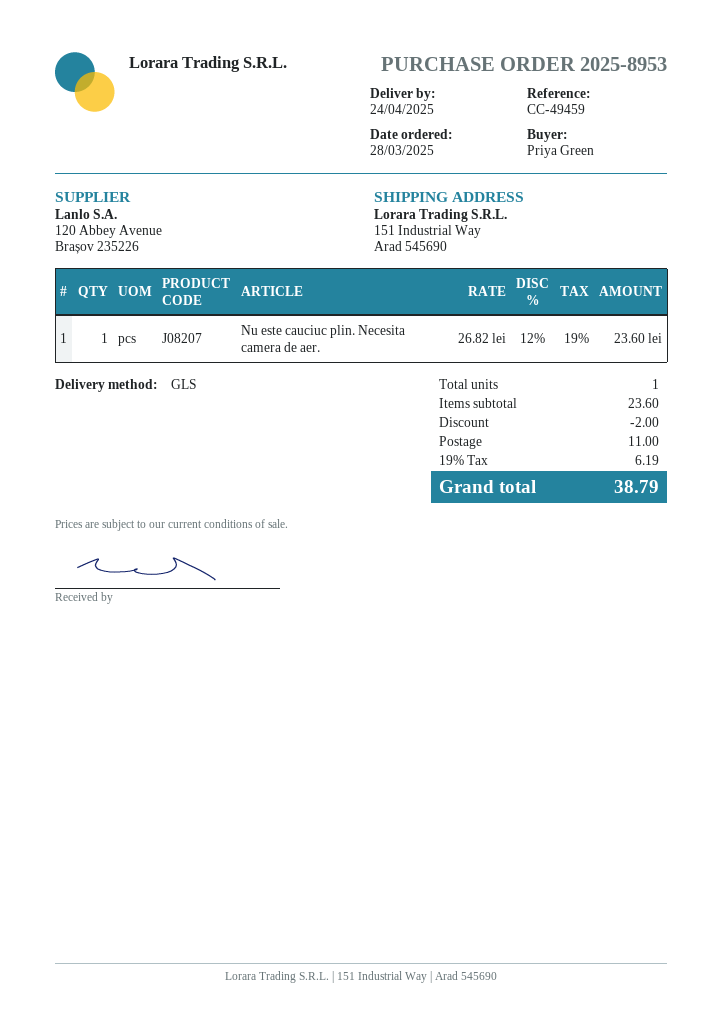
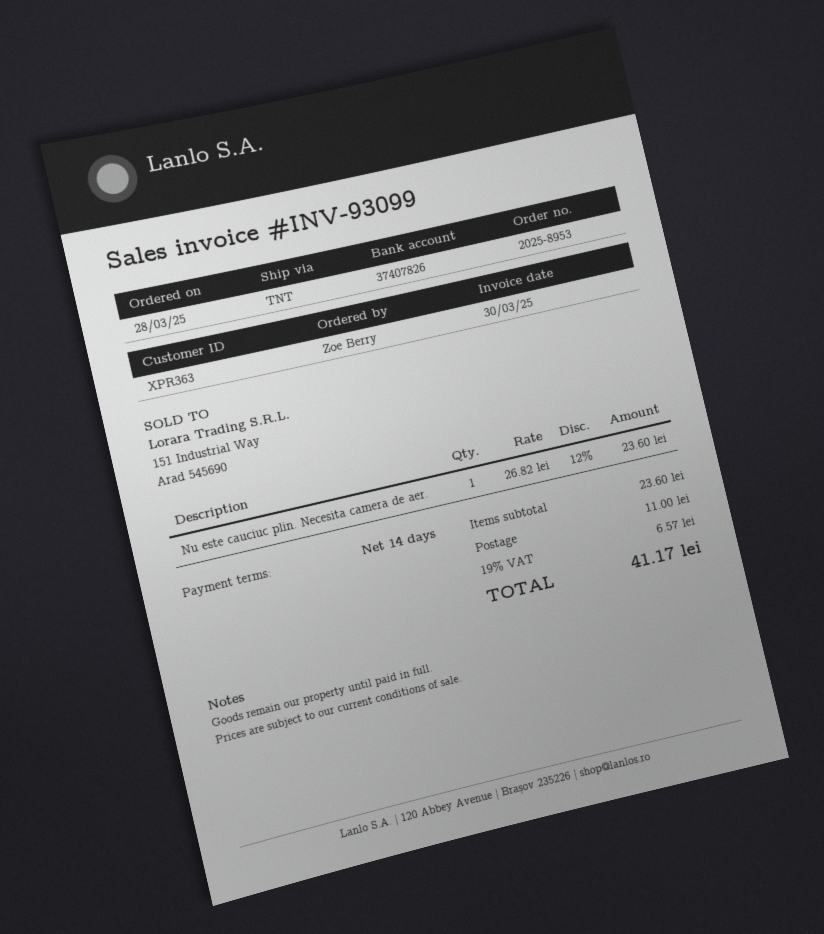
ordered by: Priya Green -> Zoe Berry
shipping method: GLS -> TNT
discount: 2.00 -> none
tax: 19% = 6.19 -> 19% = 6.57
total: 38.79 -> 41.17

